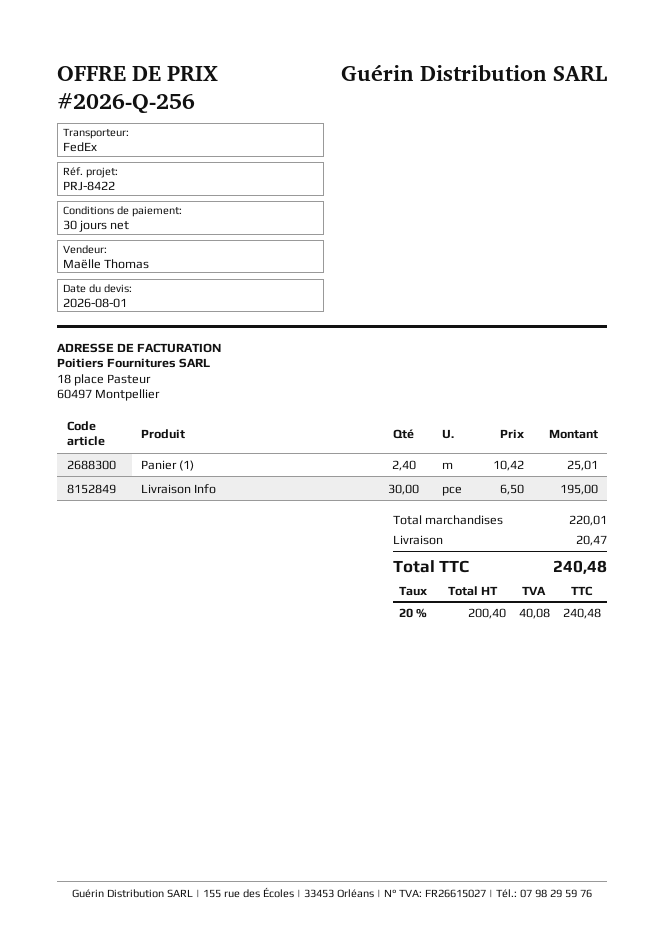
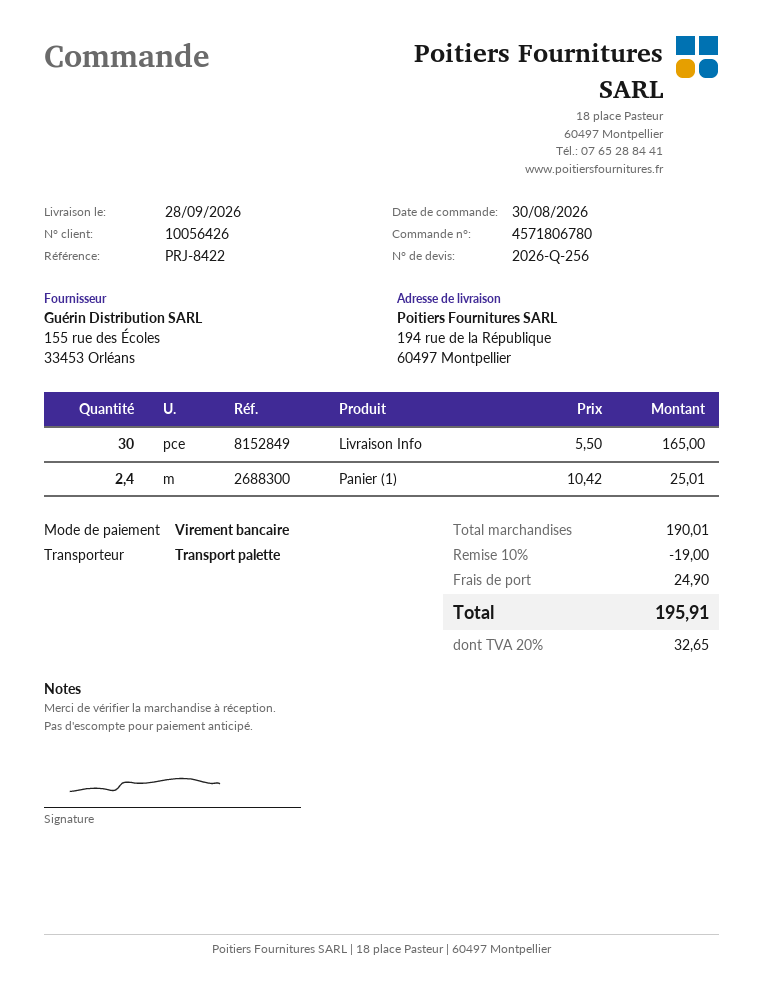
shipping method: FedEx -> pallet freight
Livraison Info: 30 x 6.50 = 195.00 -> 30 x 5.50 = 165.00
subtotal: 220.01 -> 190.01
discount: none -> 10% = 19.00
shipping: 20.47 -> 24.90
tax: 20% = 40.08 -> 20% = 32.65
total: 240.48 -> 195.91

